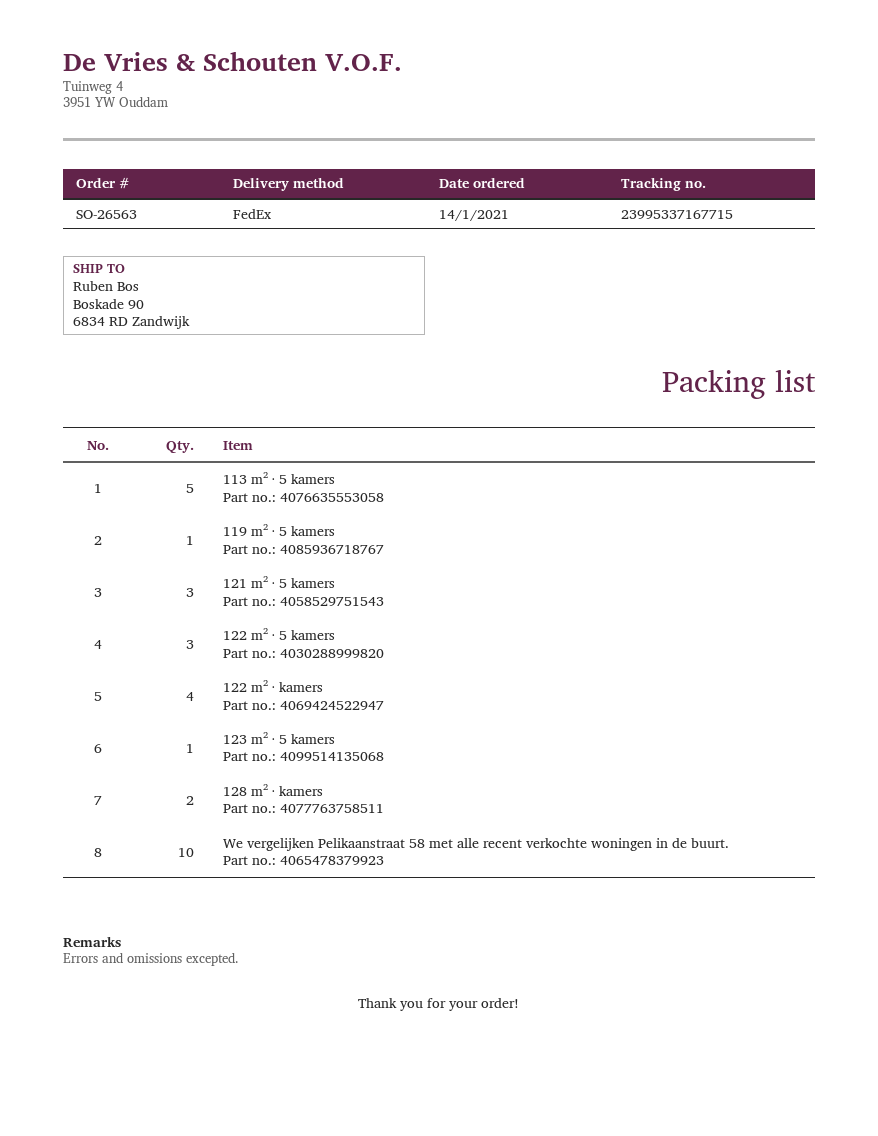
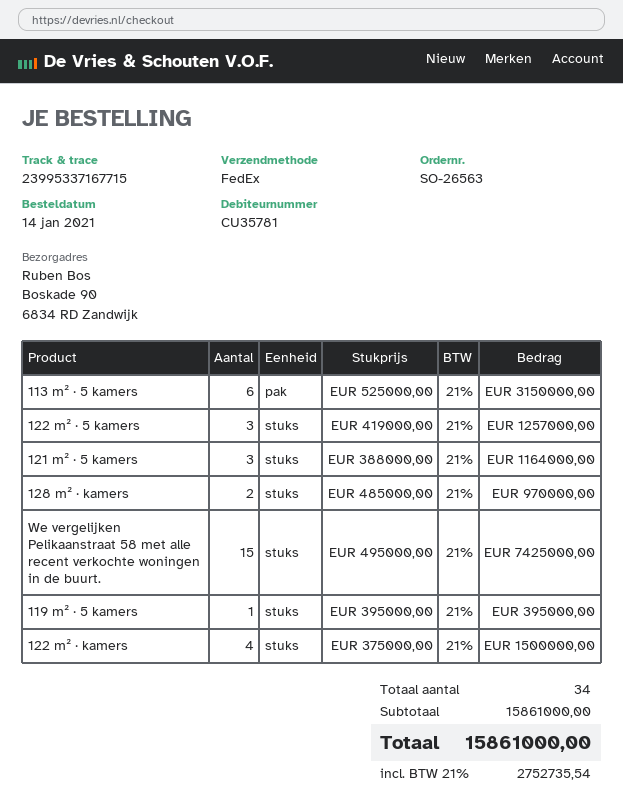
113 m² · 5 kamers: 5 -> 6
123 m² · 5 kamers: 1 -> none
We vergelijken Pelikaanstraat 58 met alle recent verkochte woningen in de buurt.: 10 -> 15

